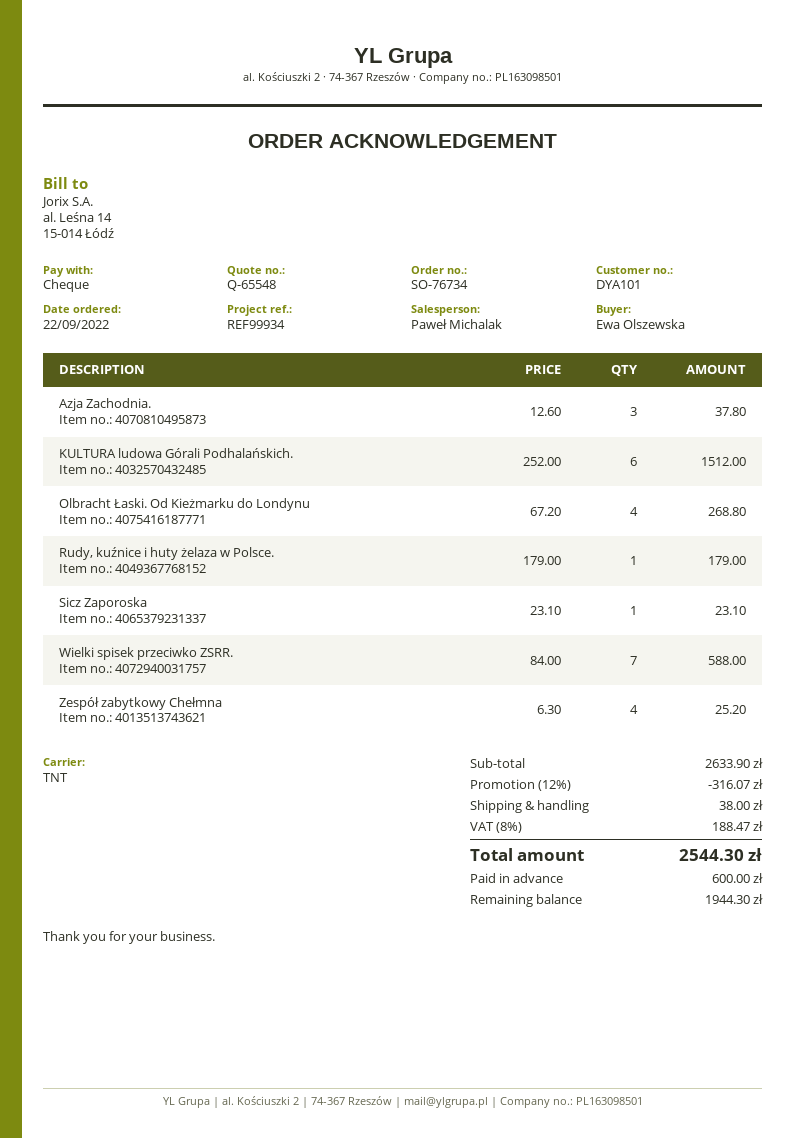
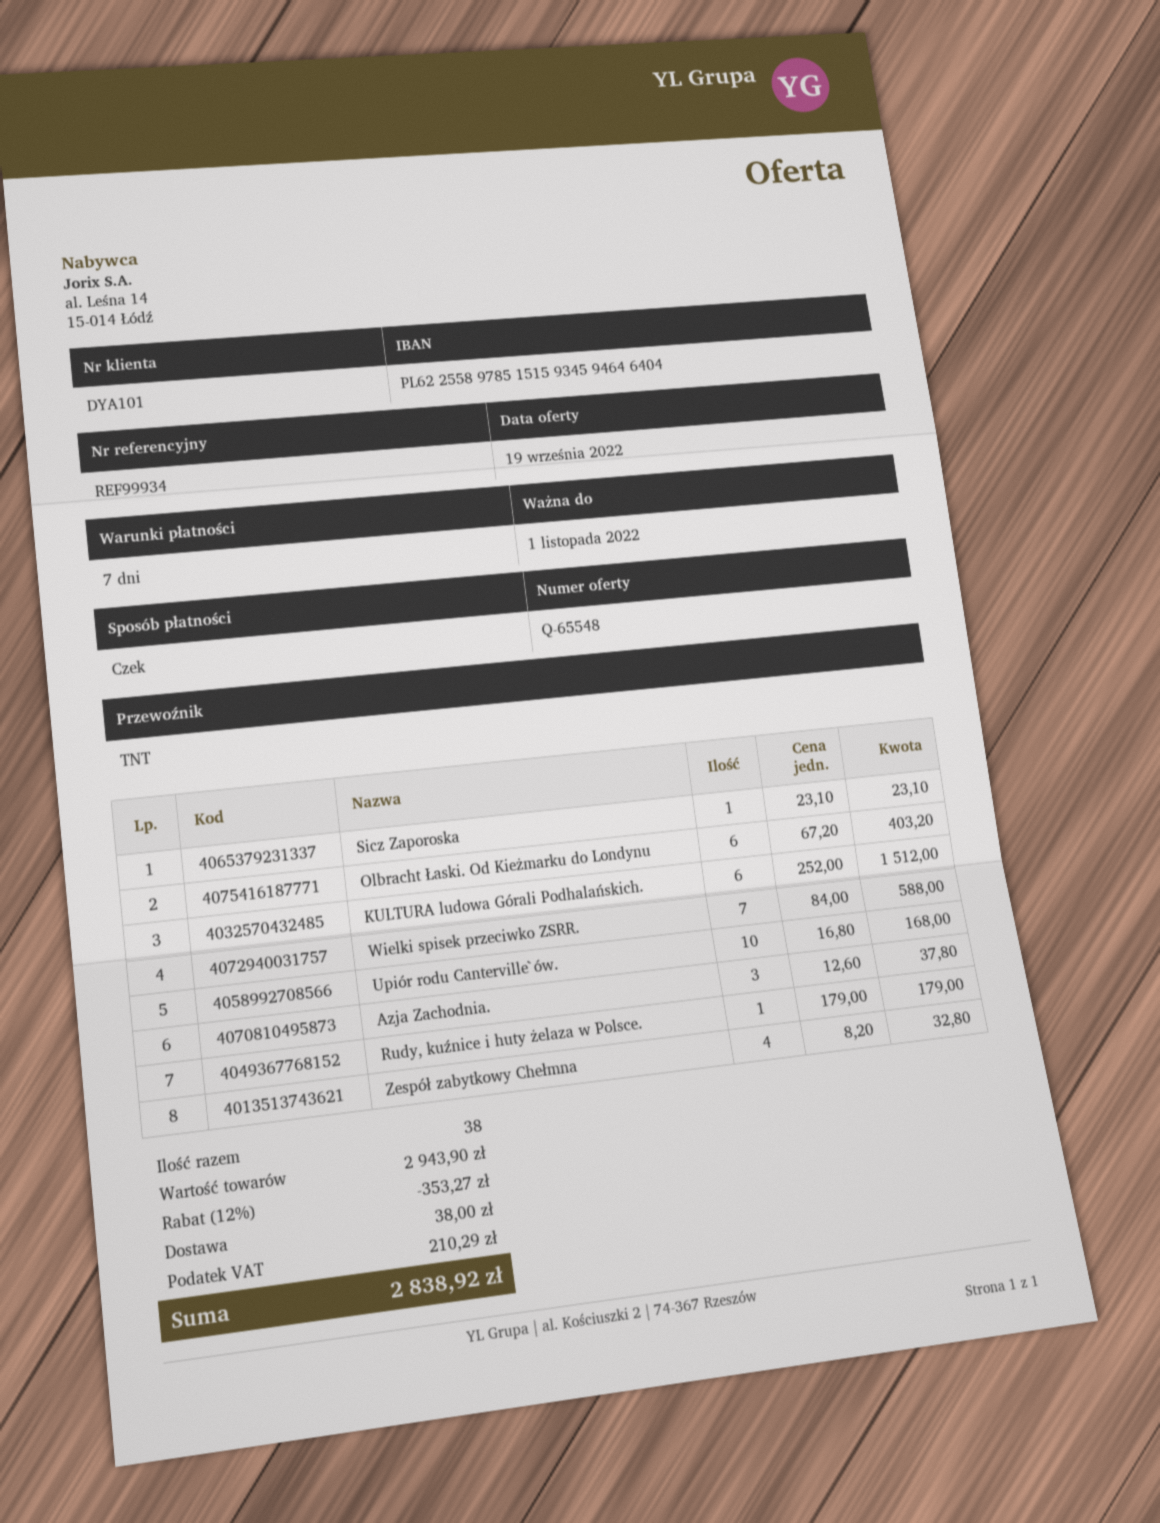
Olbracht Łaski. Od Kieżmarku do Londynu: 4 x 67.20 = 268.80 -> 6 x 67.20 = 403.20
Zespół zabytkowy Chełmna: 4 x 6.30 = 25.20 -> 4 x 8.20 = 32.80
Upiór rodu Canterville`ów.: none -> 10 x 16.80 = 168.00
subtotal: 2633.90 -> 2943.90
discount: 12% = 316.07 -> 12% = 353.27
tax: 188.47 -> 210.29
total: 2544.30 -> 2838.92

